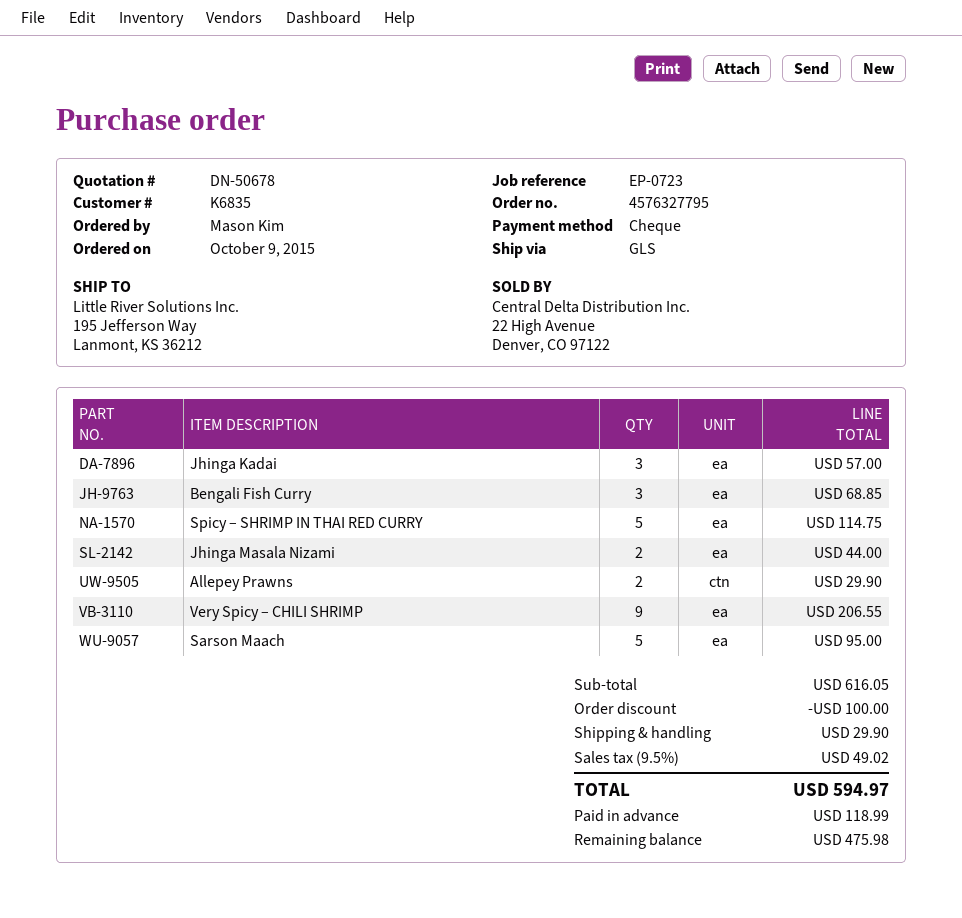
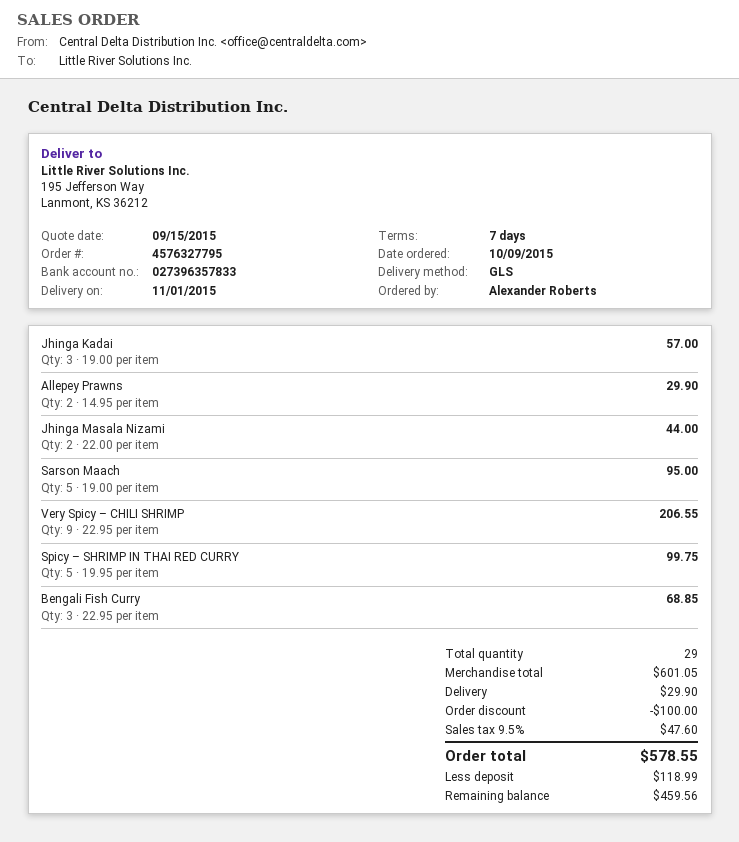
ordered by: Mason Kim -> Alexander Roberts
Spicy – SHRIMP IN THAI RED CURRY: 5 for 114.75 -> 5 for 99.75
subtotal: 616.05 -> 601.05
tax: 9.5% = 49.02 -> 9.5% = 47.60
total: 594.97 -> 578.55
balance: 475.98 -> 459.56

